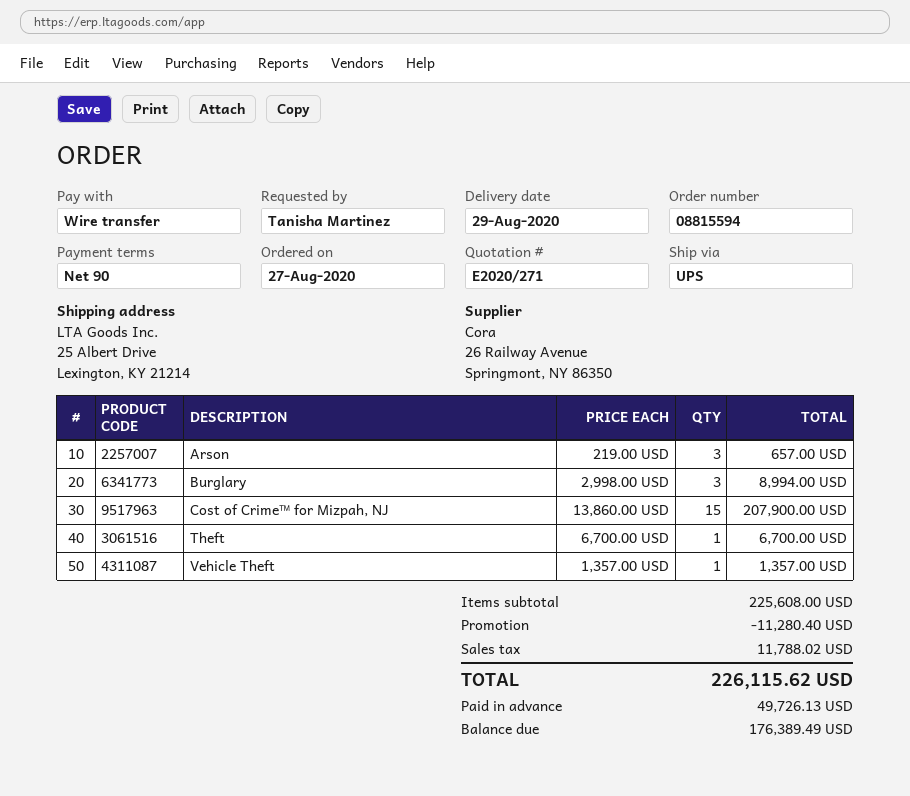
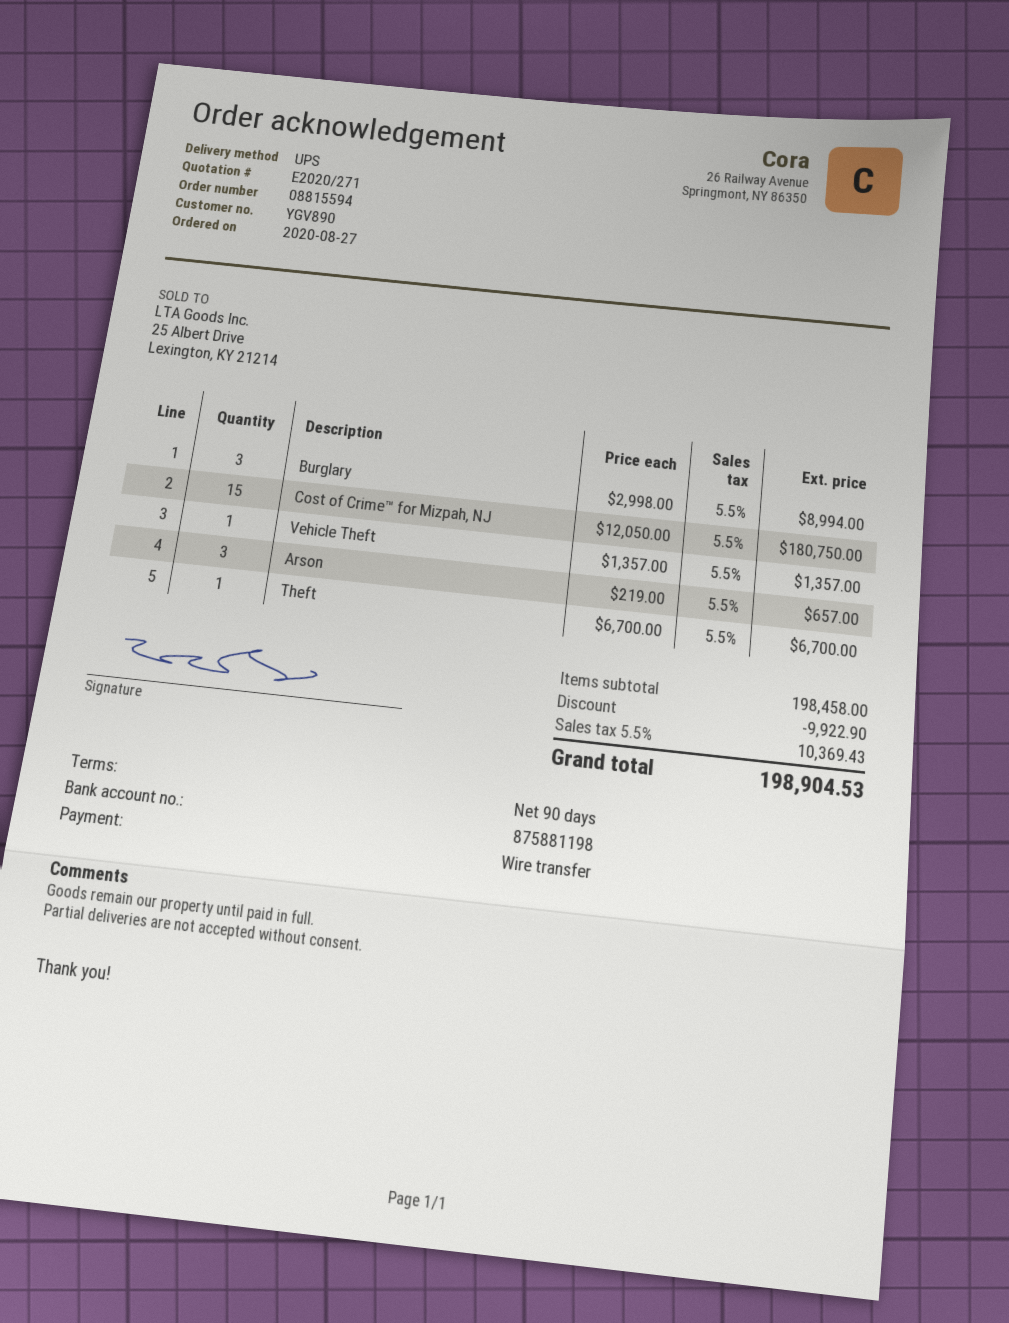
Cost of Crime™ for Mizpah, NJ: 15 x 13860.00 = 207900.00 -> 15 x 12050.00 = 180750.00
subtotal: 225608.00 -> 198458.00
discount: 11280.40 -> 9922.90
tax: 11788.02 -> 10369.43
total: 226115.62 -> 198904.53

